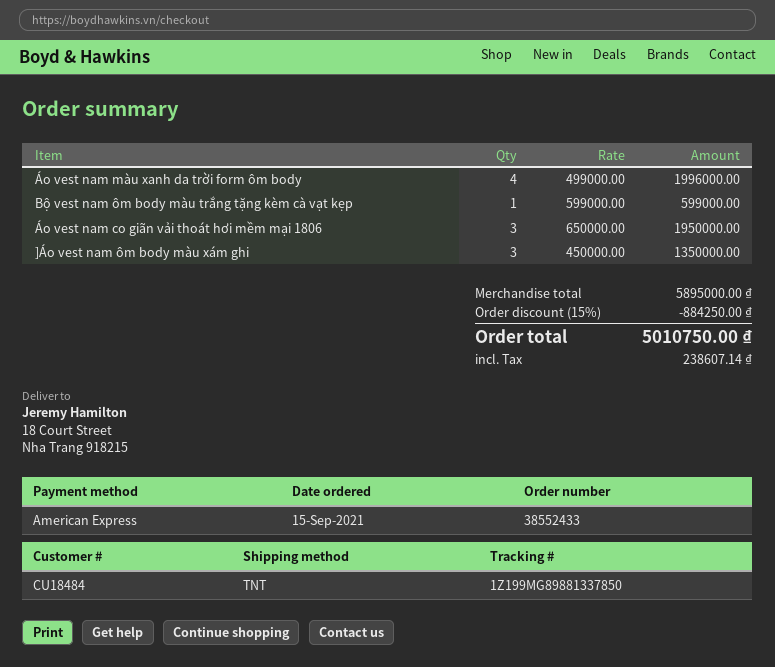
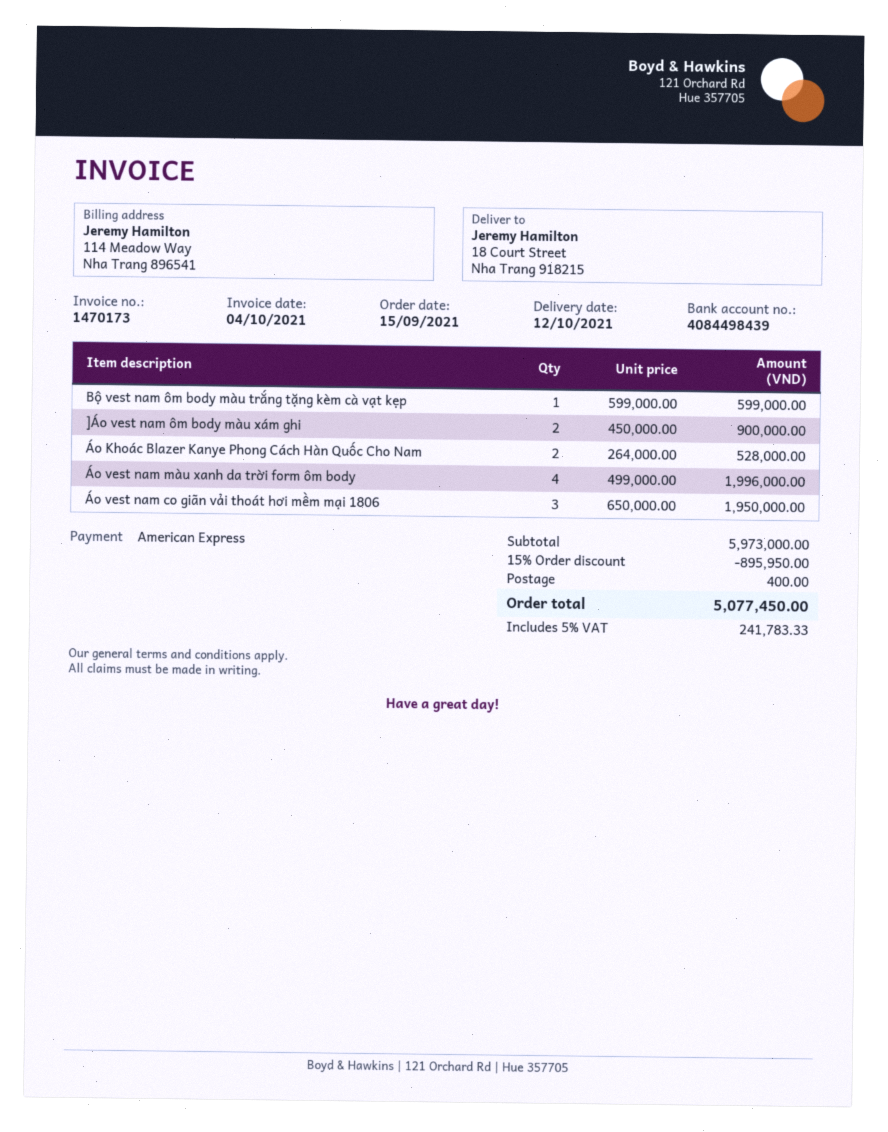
]Áo vest nam ôm body màu xám ghi: 3 x 450000.00 = 1350000.00 -> 2 x 450000.00 = 900000.00
Áo Khoác Blazer Kanye Phong Cách Hàn Quốc Cho Nam: none -> 2 x 264000.00 = 528000.00
subtotal: 5895000.00 -> 5973000.00
discount: 15% = 884250.00 -> 15% = 895950.00
shipping: none -> 400.00
tax: 238607.14 -> 241783.33
total: 5010750.00 -> 5077450.00

